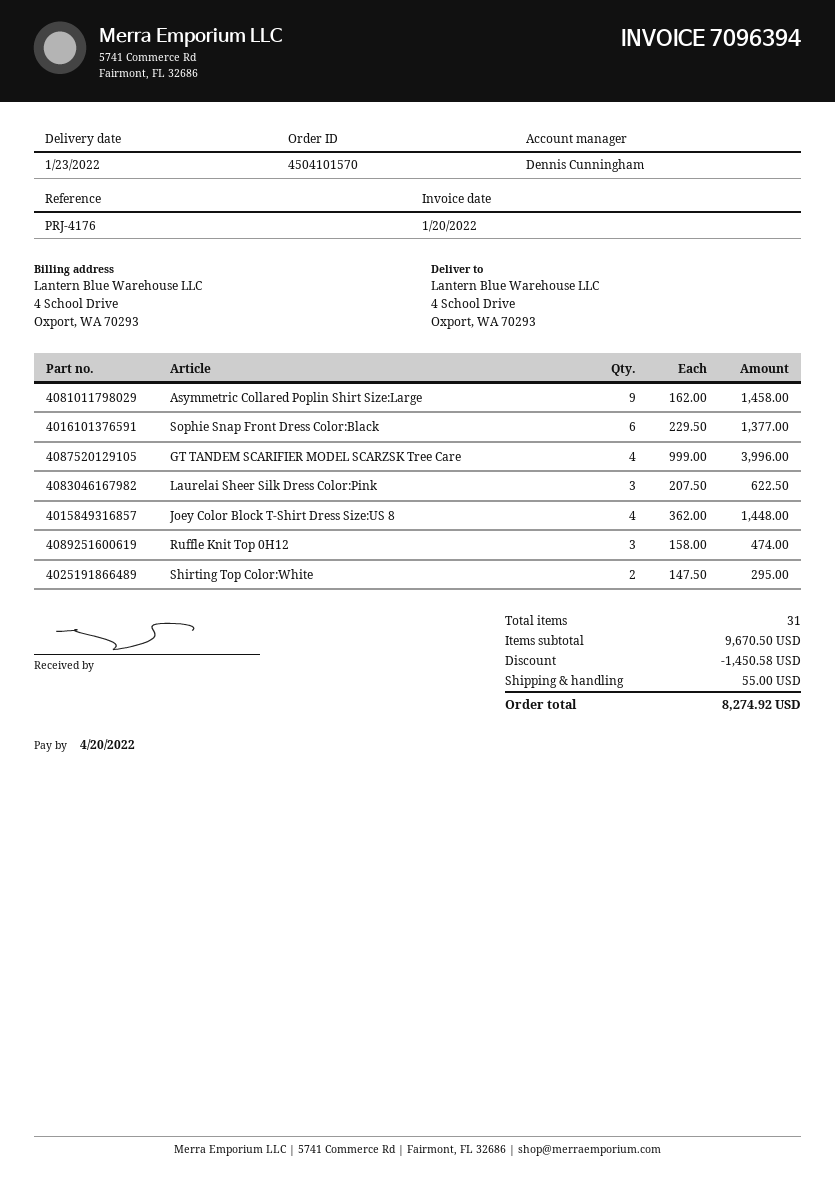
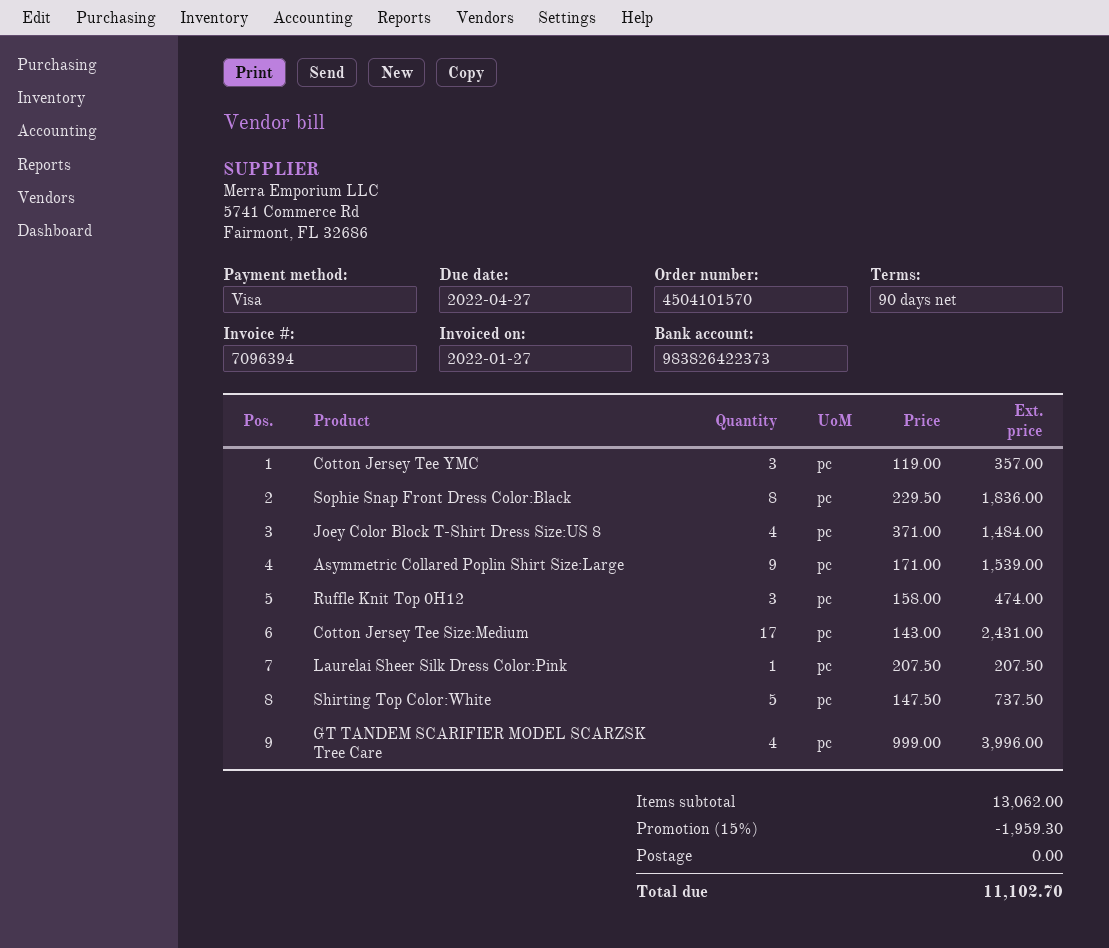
invoice date: 2022-01-20 -> 2022-01-27
due date: 2022-04-20 -> 2022-04-27
Asymmetric Collared Poplin Shirt Size:Large: 9 x 162.00 = 1458.00 -> 9 x 171.00 = 1539.00
Sophie Snap Front Dress Color:Black: 6 x 229.50 = 1377.00 -> 8 x 229.50 = 1836.00
Laurelai Sheer Silk Dress Color:Pink: 3 x 207.50 = 622.50 -> 1 x 207.50 = 207.50
Joey Color Block T-Shirt Dress Size:US 8: 4 x 362.00 = 1448.00 -> 4 x 371.00 = 1484.00
Shirting Top Color:White: 2 x 147.50 = 295.00 -> 5 x 147.50 = 737.50
Cotton Jersey Tee YMC: none -> 3 x 119.00 = 357.00
Cotton Jersey Tee Size:Medium: none -> 17 x 143.00 = 2431.00
subtotal: 9670.50 -> 13062.00
discount: 1450.58 -> 1959.30
shipping: 55.00 -> 0.00
total: 8274.92 -> 11102.70

